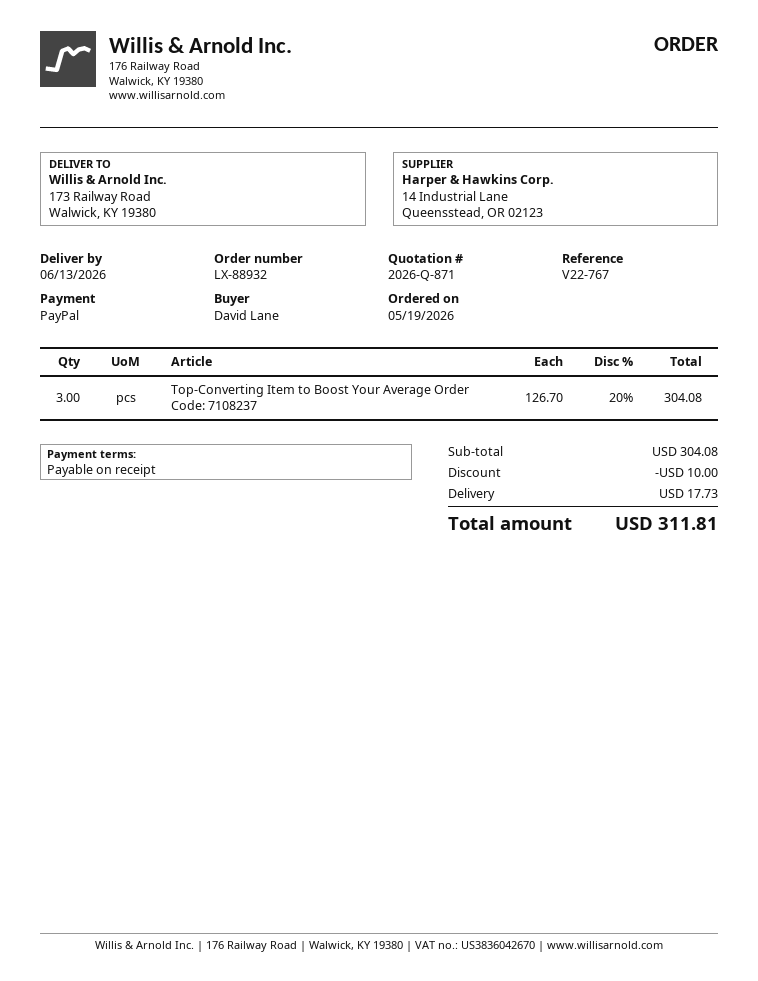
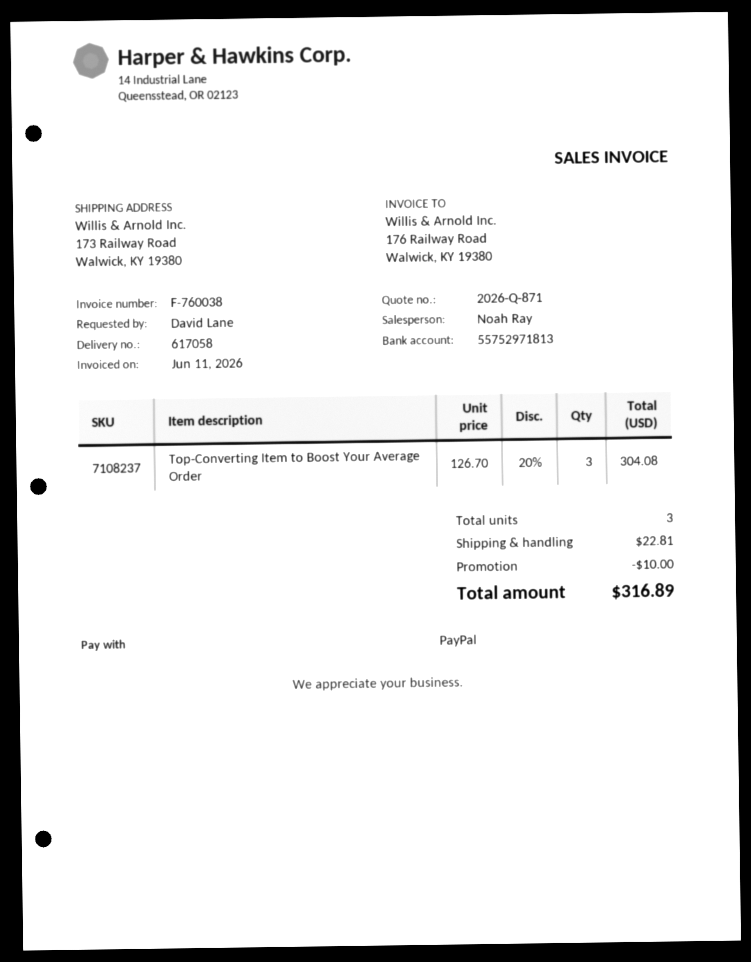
shipping: 17.73 -> 22.81
total: 311.81 -> 316.89

